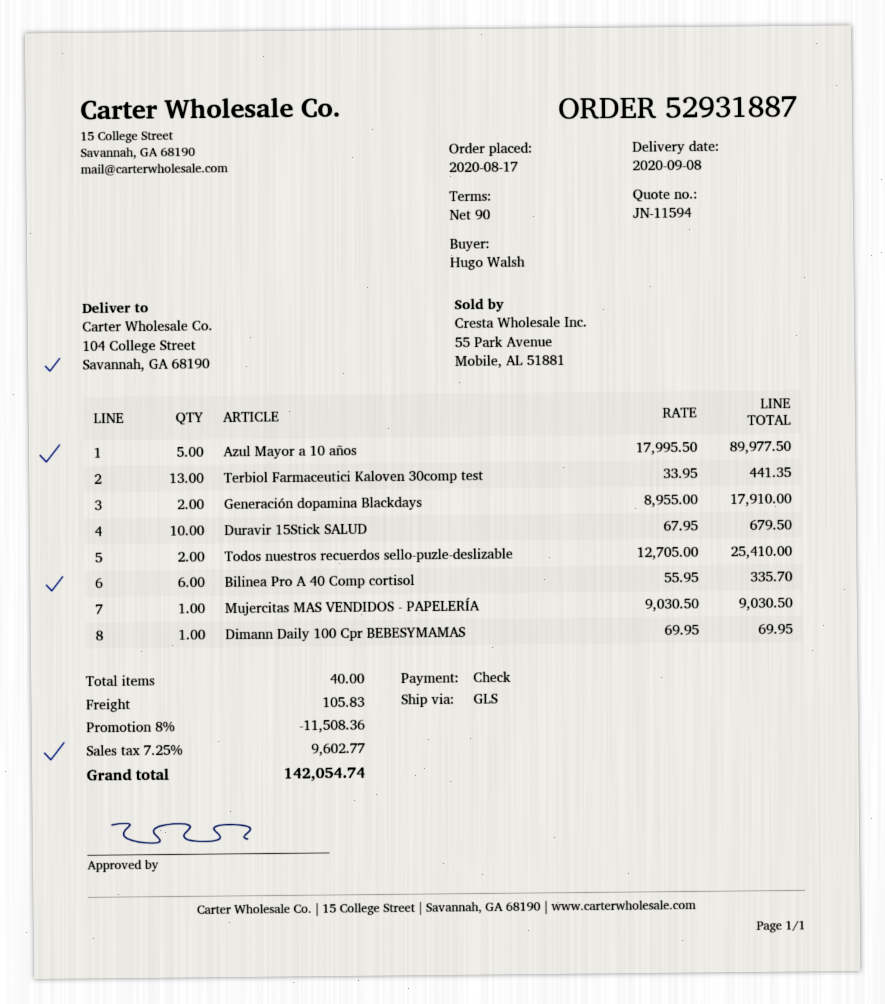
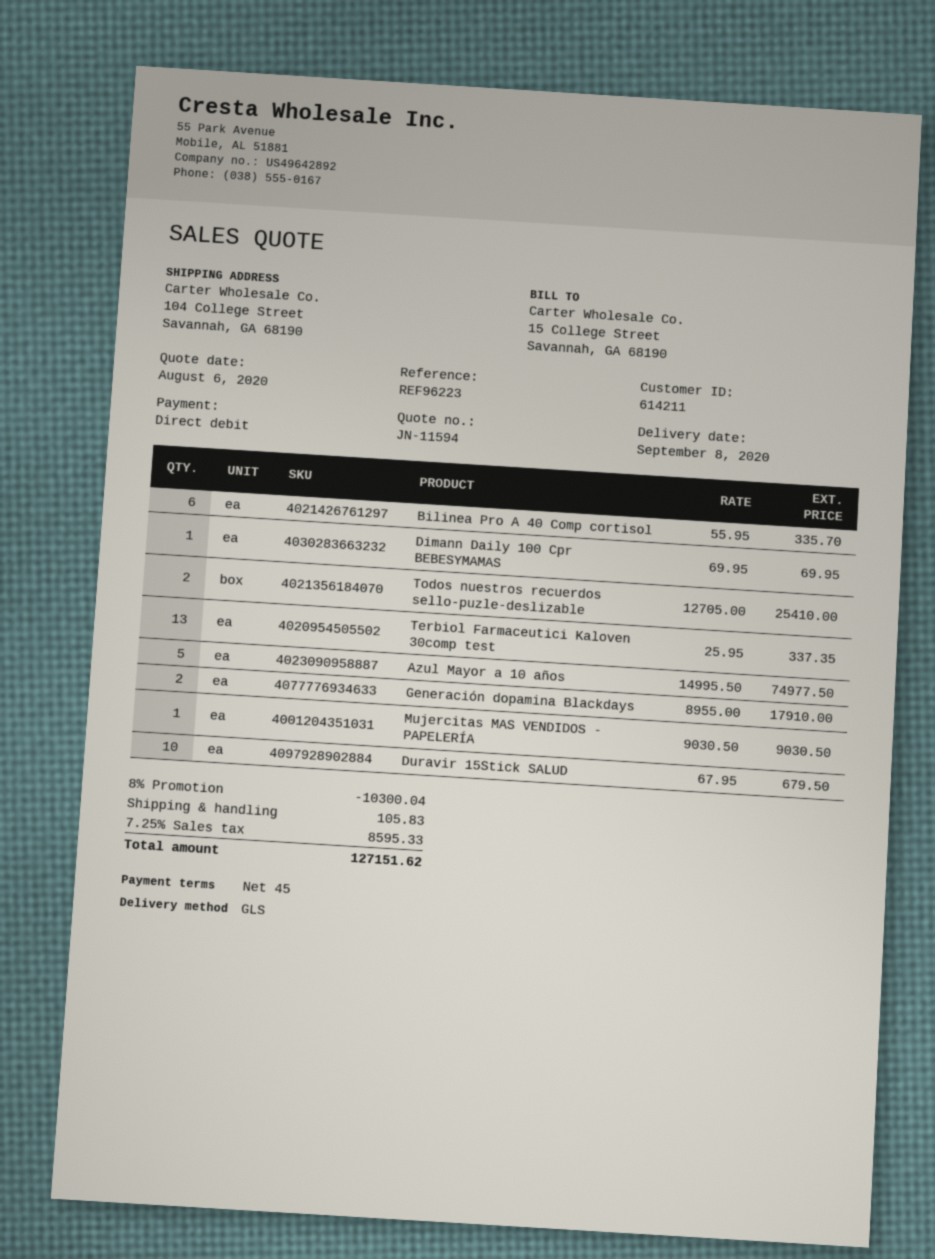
payment terms: 90 days -> 45 days
payment method: cheque -> direct debit
Azul Mayor a 10 años: 5 x 17995.50 = 89977.50 -> 5 x 14995.50 = 74977.50
Terbiol Farmaceutici Kaloven 30comp test: 13 x 33.95 = 441.35 -> 13 x 25.95 = 337.35
discount: 8% = 11508.36 -> 8% = 10300.04
tax: 7.25% = 9602.77 -> 7.25% = 8595.33
total: 142054.74 -> 127151.62

